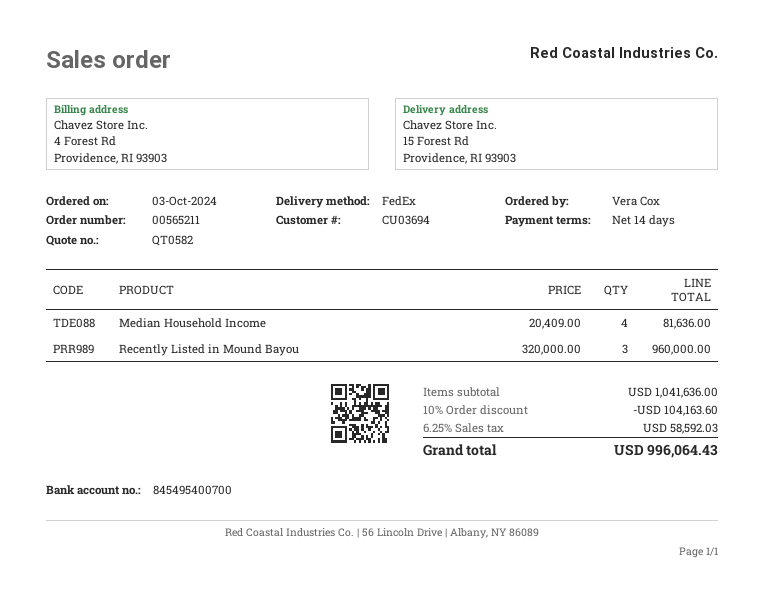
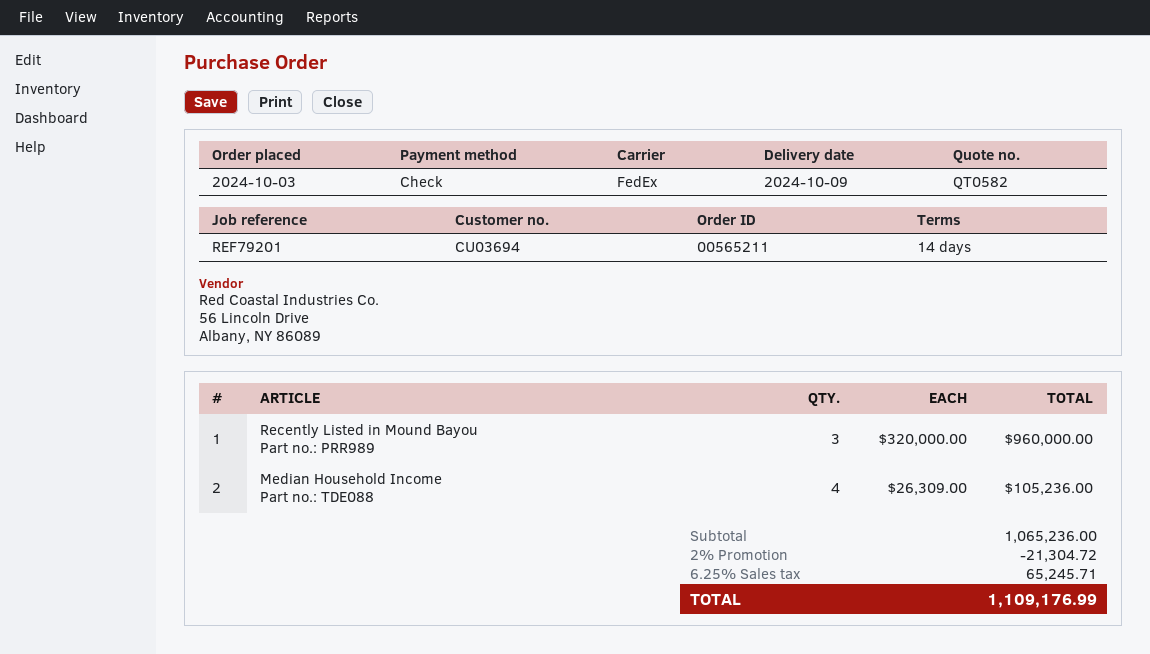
Median Household Income: 4 x 20409.00 = 81636.00 -> 4 x 26309.00 = 105236.00
subtotal: 1041636.00 -> 1065236.00
discount: 10% = 104163.60 -> 2% = 21304.72
tax: 6.25% = 58592.03 -> 6.25% = 65245.71
total: 996064.43 -> 1109176.99

